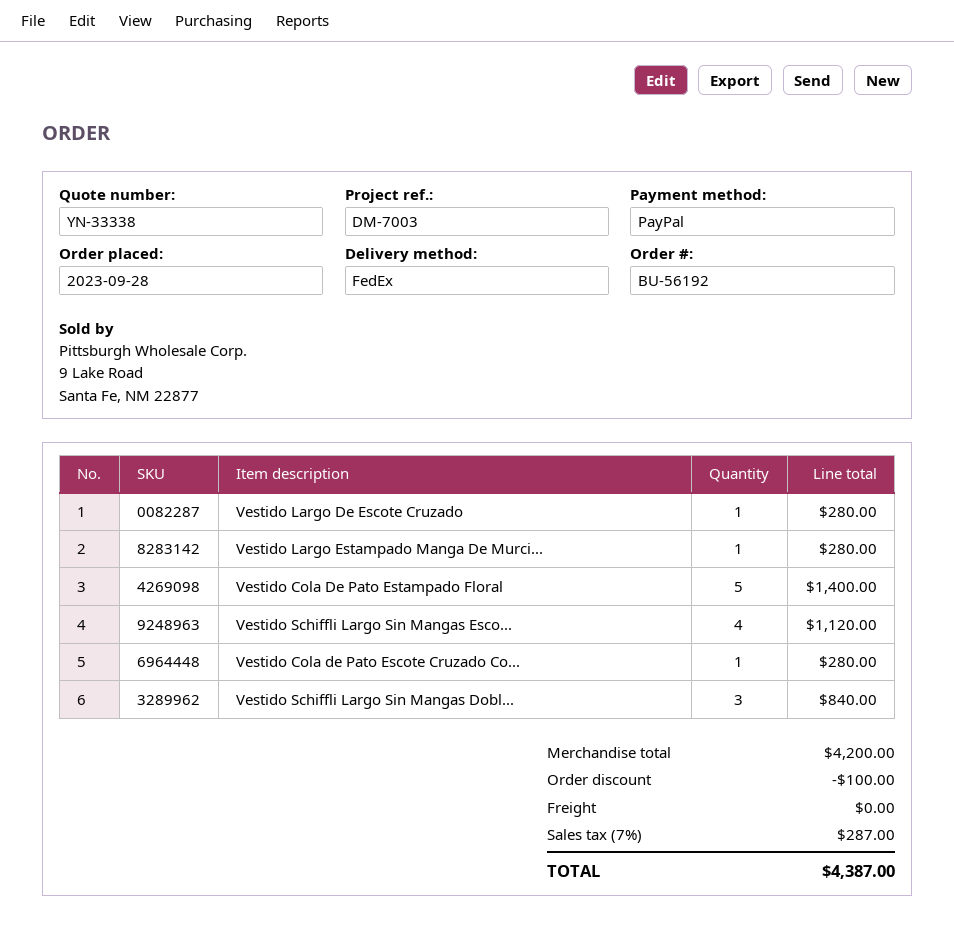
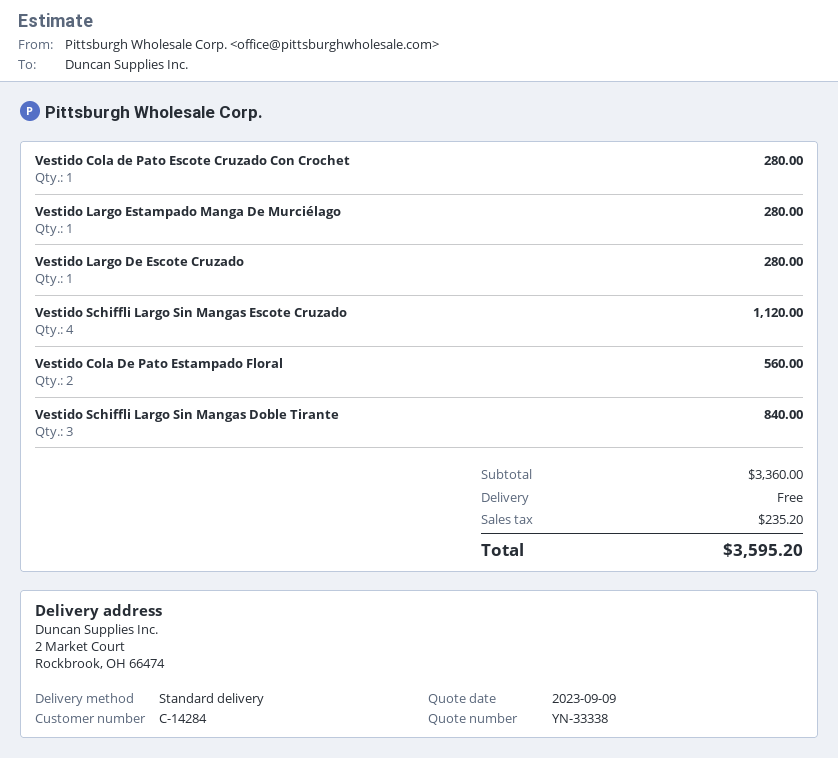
shipping method: FedEx -> standard
Vestido Cola De Pato Estampado Floral: 5 for 1400.00 -> 2 for 560.00
subtotal: 4200.00 -> 3360.00
discount: 100.00 -> none
tax: 287.00 -> 235.20
total: 4387.00 -> 3595.20

